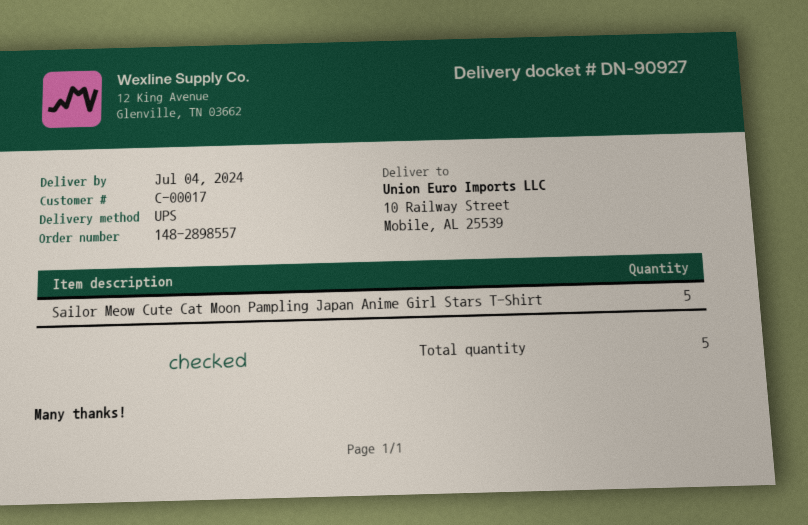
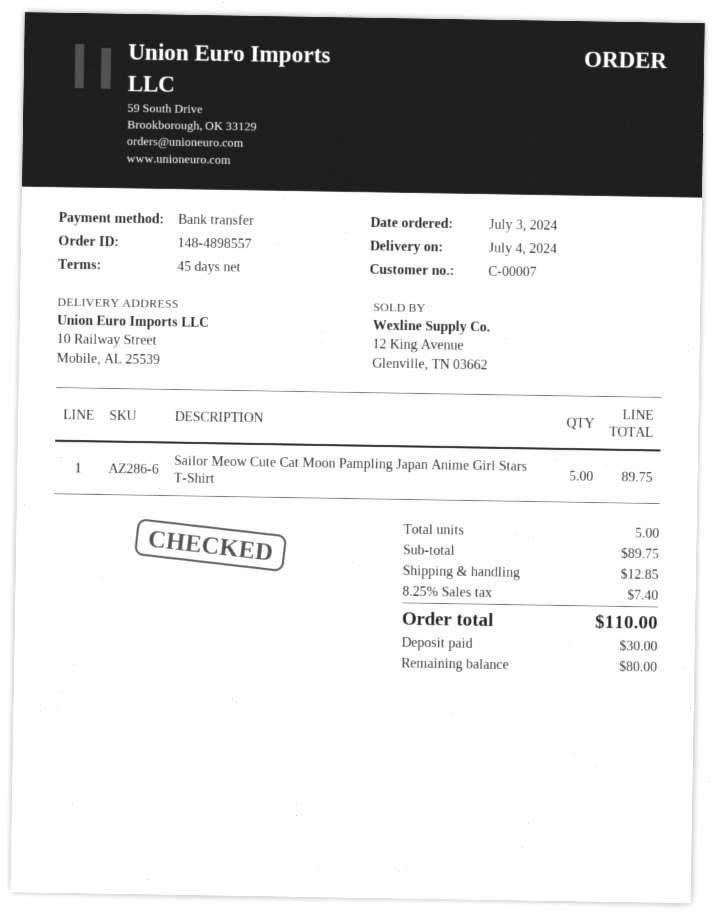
order number: 148-2898557 -> 148-4898557
customer number: C-00017 -> C-00007

